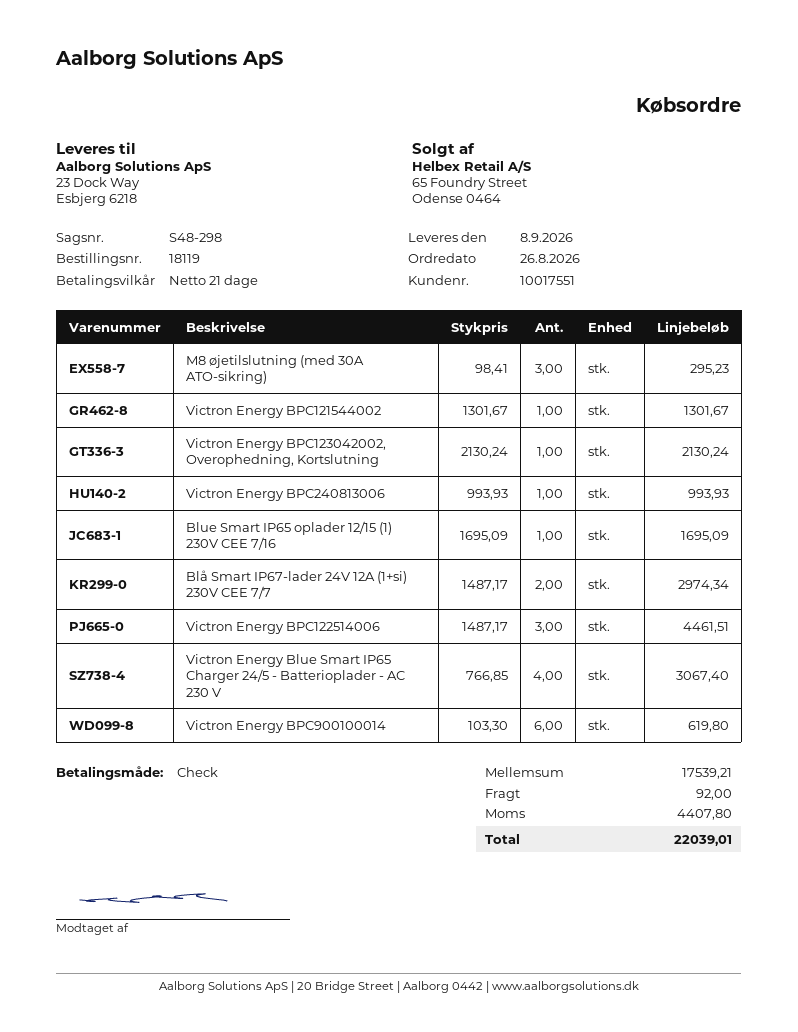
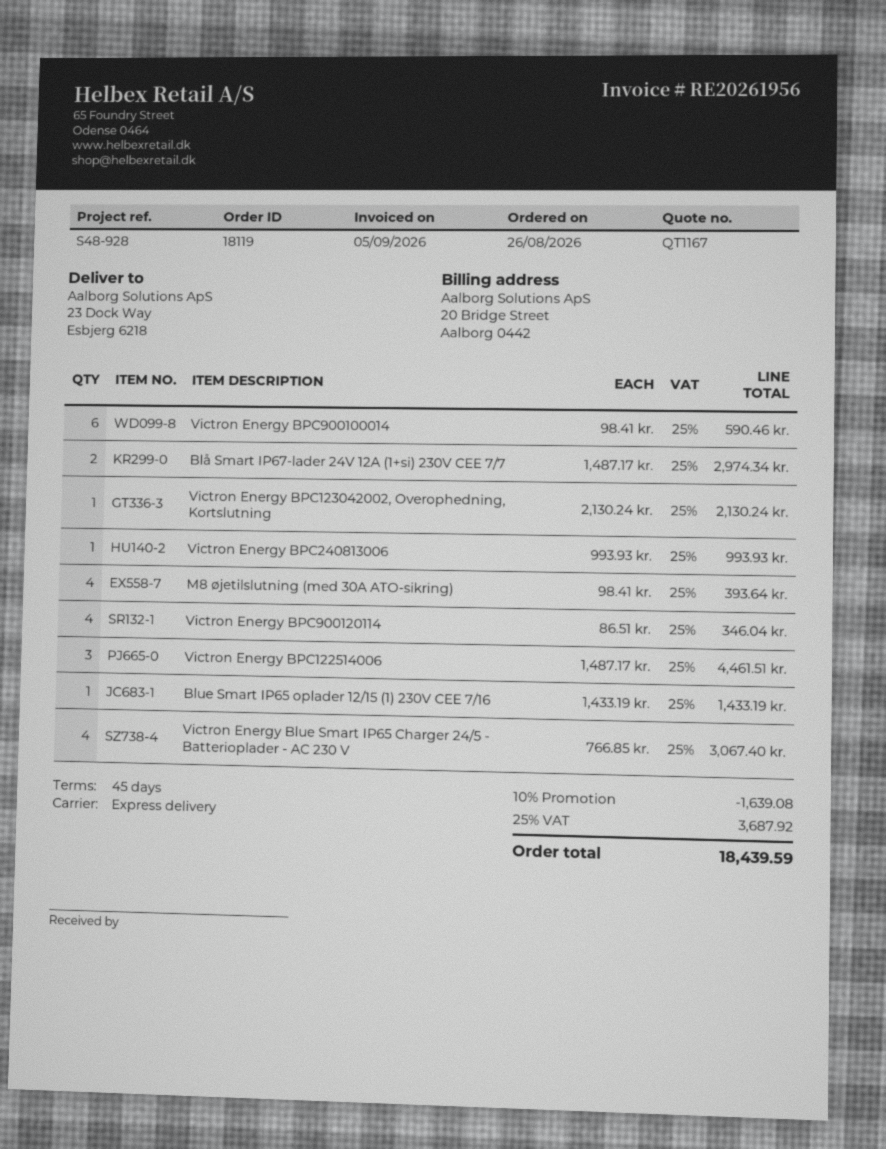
payment terms: 21 days -> 45 days
reference: S48-298 -> S48-928
M8 øjetilslutning (med 30A ATO-sikring): 3 x 98.41 = 295.23 -> 4 x 98.41 = 393.64
Victron Energy BPC121544002: 1 x 1301.67 = 1301.67 -> none
Blue Smart IP65 oplader 12/15 (1) 230V CEE 7/16: 1 x 1695.09 = 1695.09 -> 1 x 1433.19 = 1433.19
Victron Energy BPC900100014: 6 x 103.30 = 619.80 -> 6 x 98.41 = 590.46
Victron Energy BPC900120114: none -> 4 x 86.51 = 346.04
discount: none -> 10% = 1639.08
shipping: 92.00 -> none
tax: 4407.80 -> 3687.92
total: 22039.01 -> 18439.59

